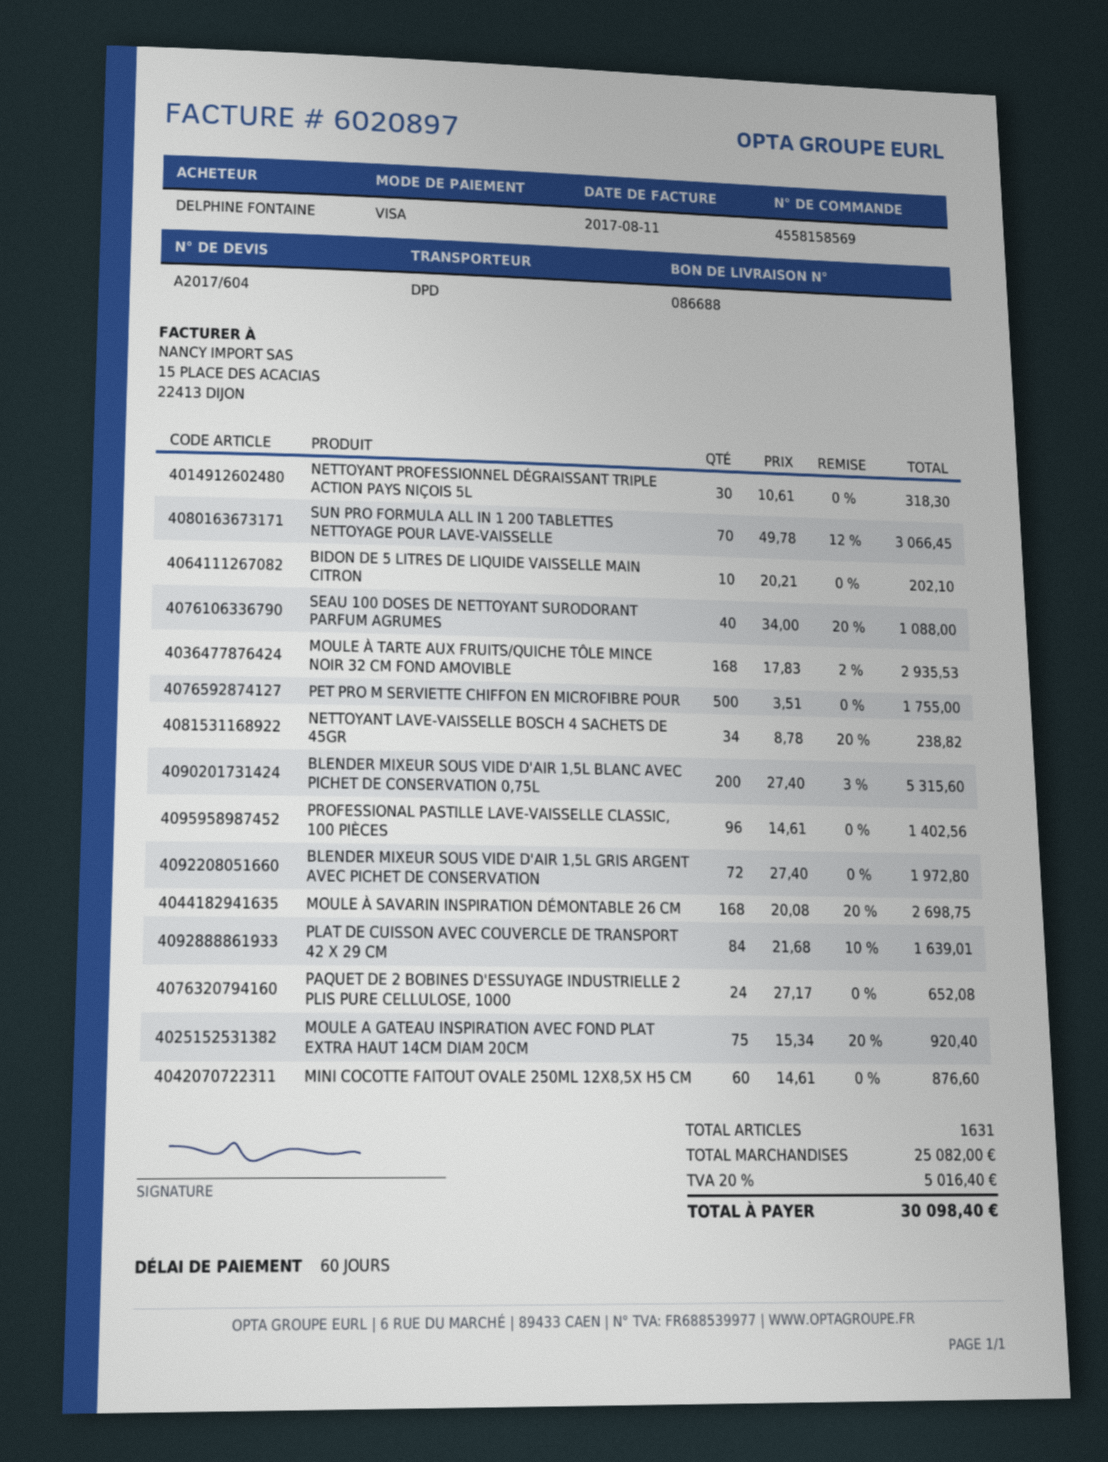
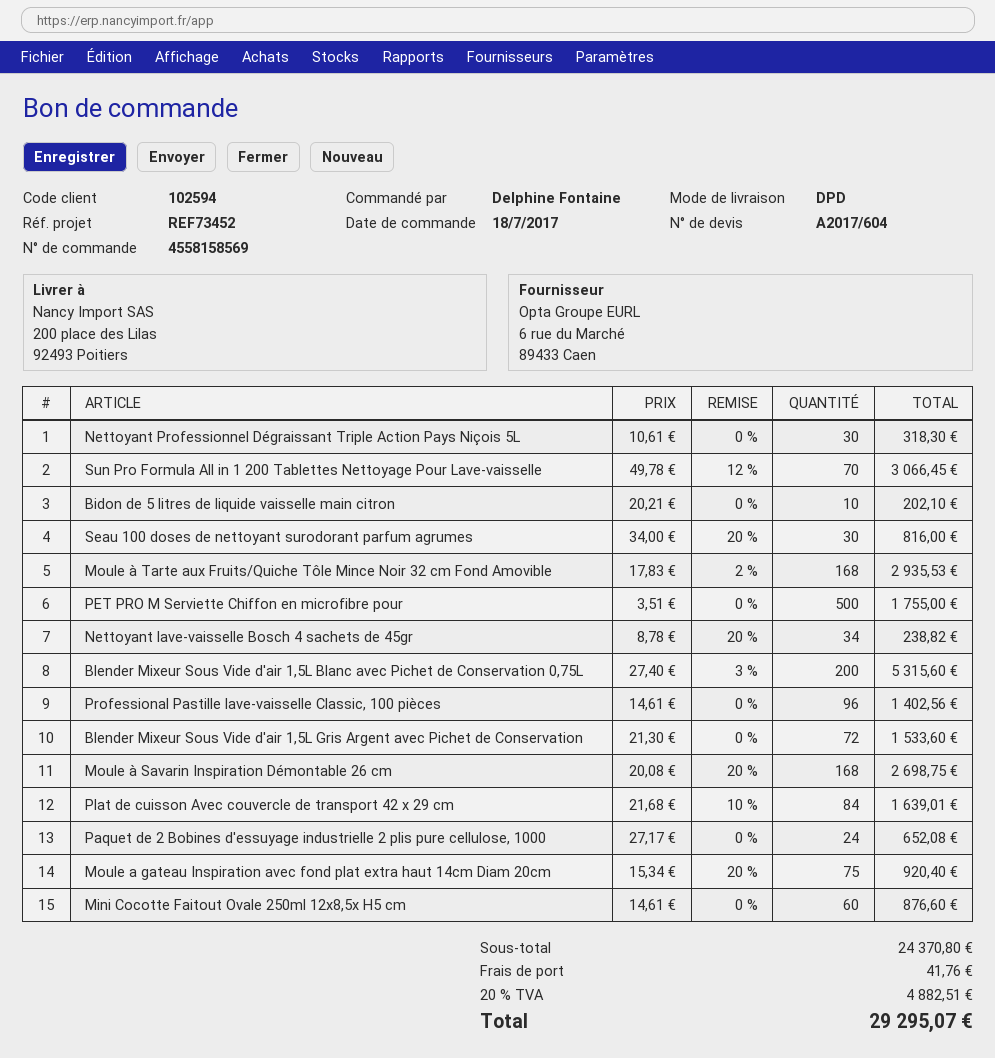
SEAU 100 DOSES DE NETTOYANT SURODORANT PARFUM AGRUMES: 40 x 34.00 - 20% = 1088.00 -> 30 x 34.00 - 20% = 816.00
BLENDER MIXEUR SOUS VIDE D'AIR 1,5L GRIS ARGENT AVEC PICHET DE CONSERVATION: 72 x 27.40 = 1972.80 -> 72 x 21.30 = 1533.60
subtotal: 25082.00 -> 24370.80
shipping: none -> 41.76
tax: 20% = 5016.40 -> 20% = 4882.51
total: 30098.40 -> 29295.07

